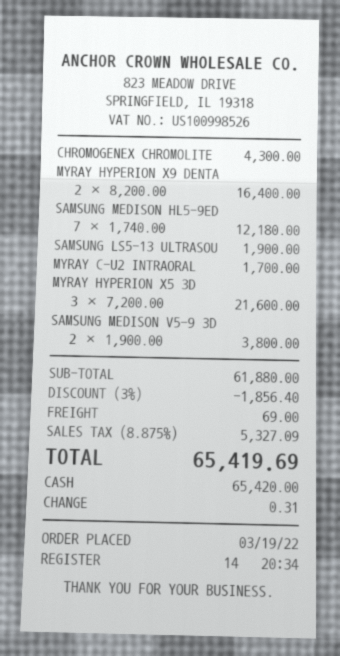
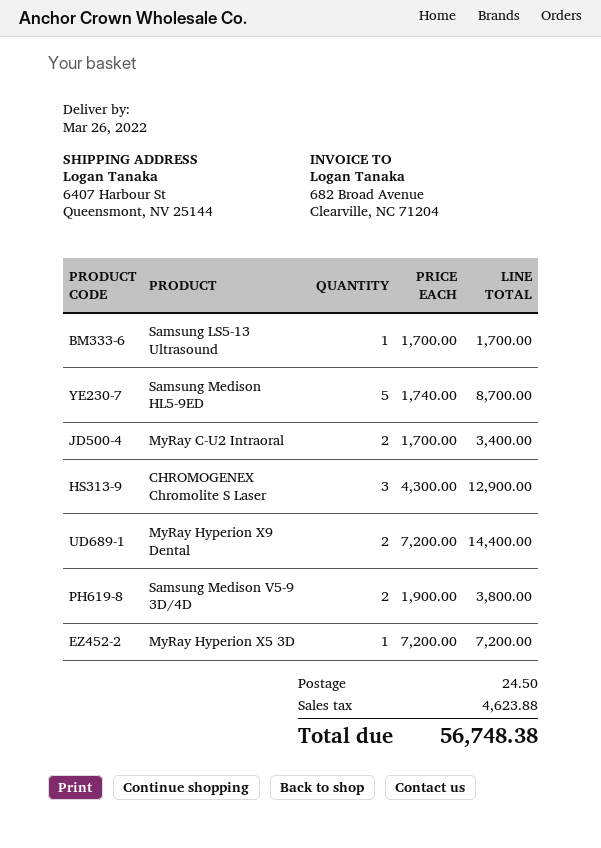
CHROMOGENEX CHROMOLITE: 1 x 4300.00 = 4300.00 -> 3 x 4300.00 = 12900.00
MYRAY HYPERION X9 DENTA: 2 x 8200.00 = 16400.00 -> 2 x 7200.00 = 14400.00
SAMSUNG MEDISON HL5-9ED: 7 x 1740.00 = 12180.00 -> 5 x 1740.00 = 8700.00
SAMSUNG LS5-13 ULTRASOU: 1 x 1900.00 = 1900.00 -> 1 x 1700.00 = 1700.00
MYRAY C-U2 INTRAORAL: 1 x 1700.00 = 1700.00 -> 2 x 1700.00 = 3400.00
MYRAY HYPERION X5 3D: 3 x 7200.00 = 21600.00 -> 1 x 7200.00 = 7200.00
discount: 3% = 1856.40 -> none
shipping: 69.00 -> 24.50
tax: 5327.09 -> 4623.88
total: 65419.69 -> 56748.38

